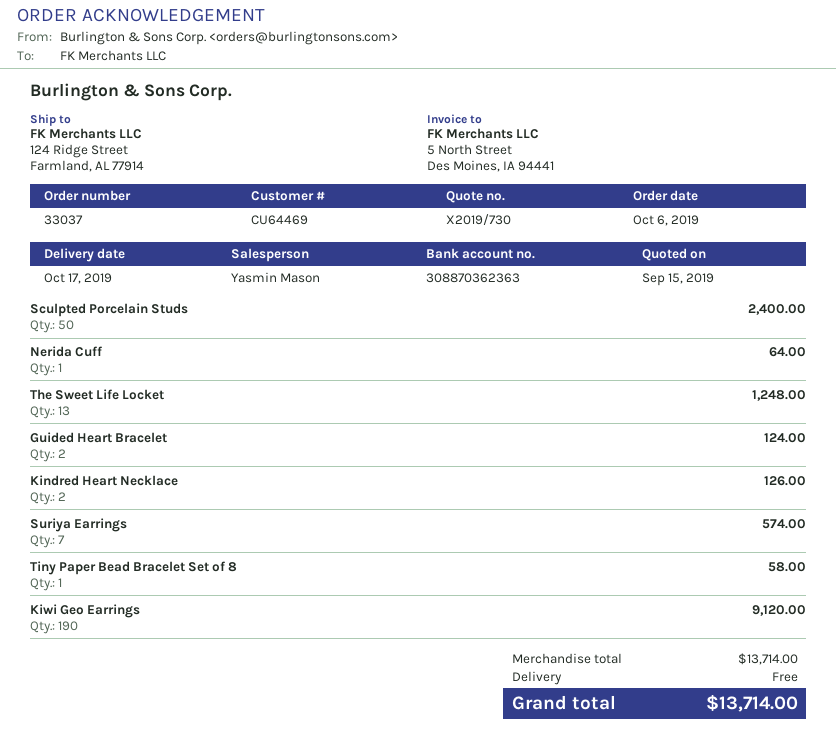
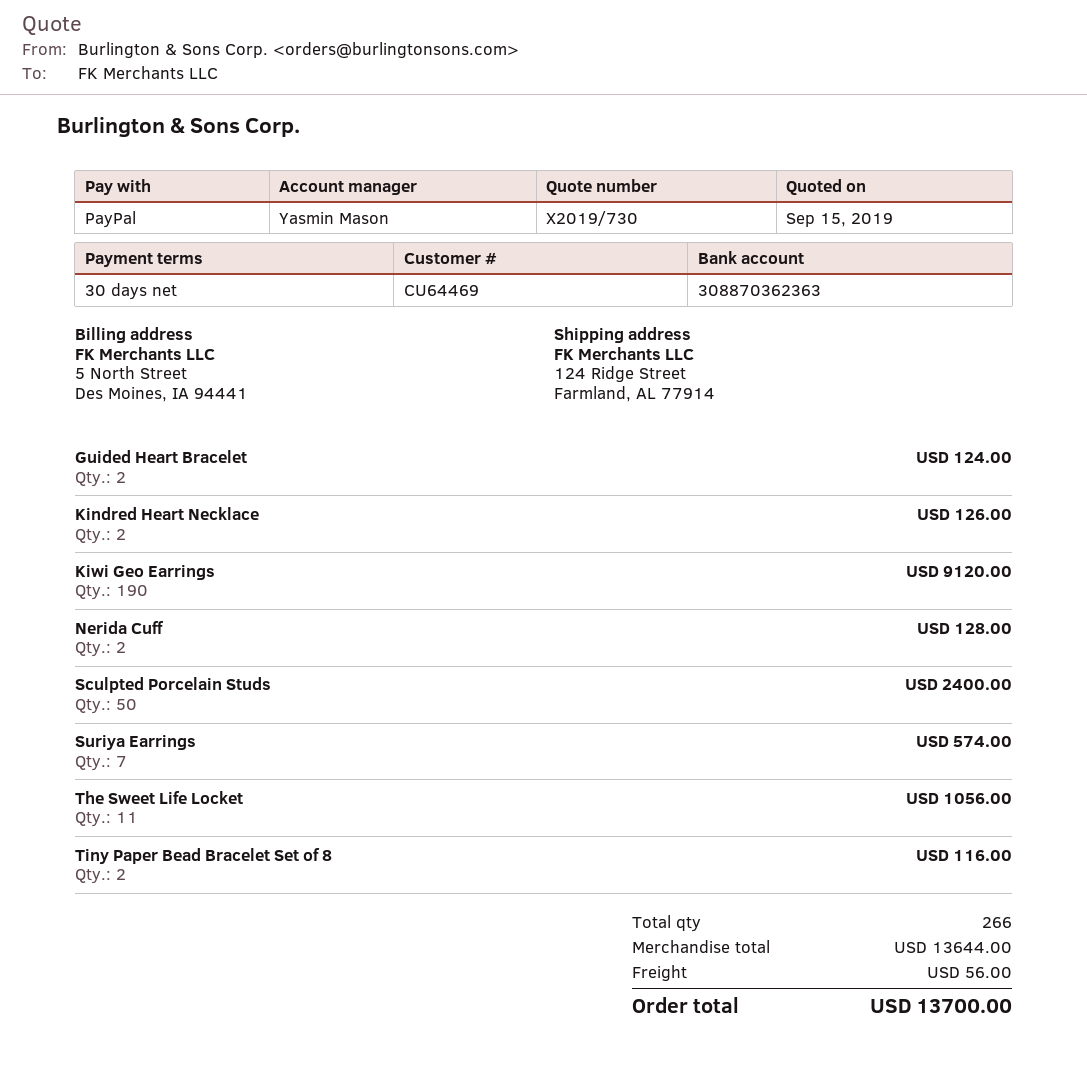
Nerida Cuff: 1 for 64.00 -> 2 for 128.00
The Sweet Life Locket: 13 for 1248.00 -> 11 for 1056.00
Tiny Paper Bead Bracelet Set of 8: 1 for 58.00 -> 2 for 116.00
subtotal: 13714.00 -> 13644.00
shipping: 0.00 -> 56.00
total: 13714.00 -> 13700.00

